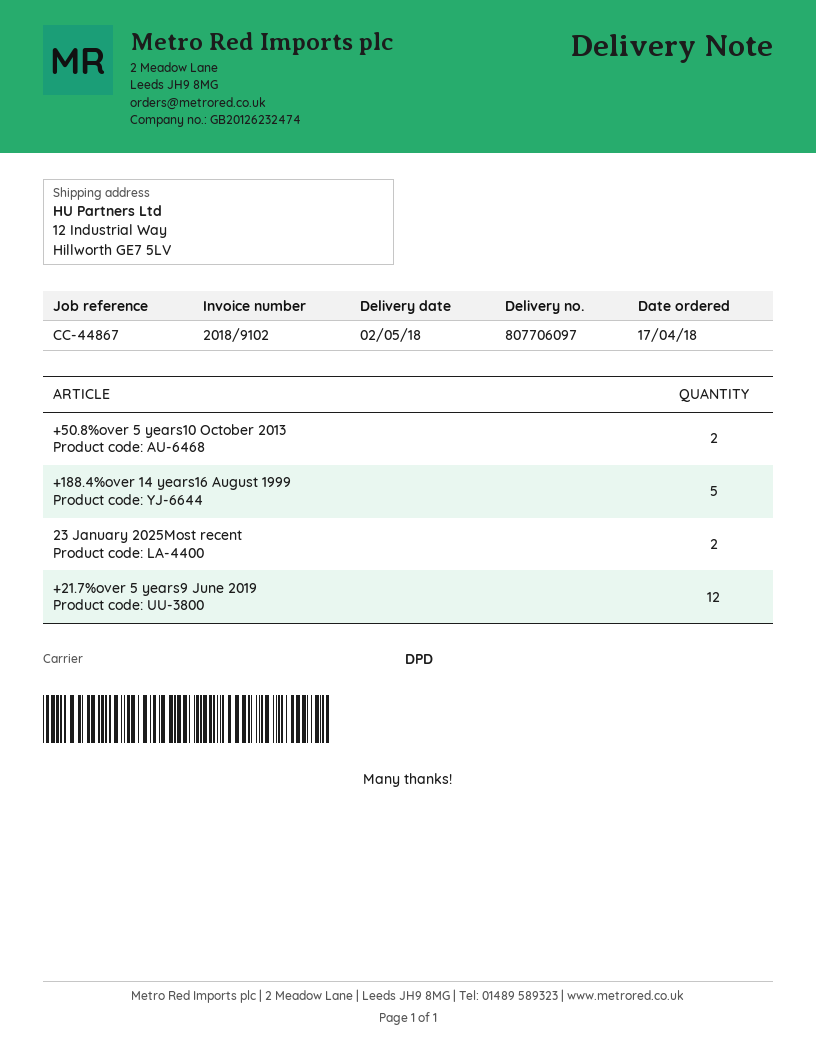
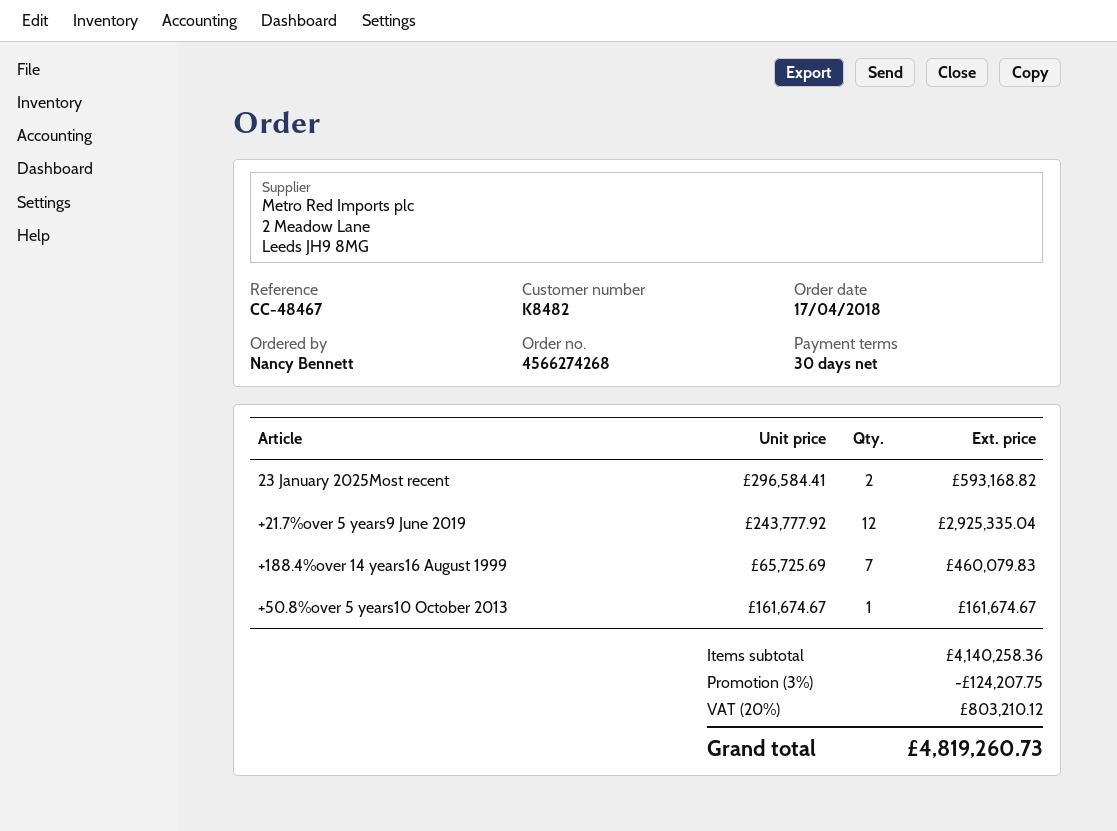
reference: CC-44867 -> CC-48467
+50.8%over 5 years10 October 2013: 2 -> 1
+188.4%over 14 years16 August 1999: 5 -> 7

